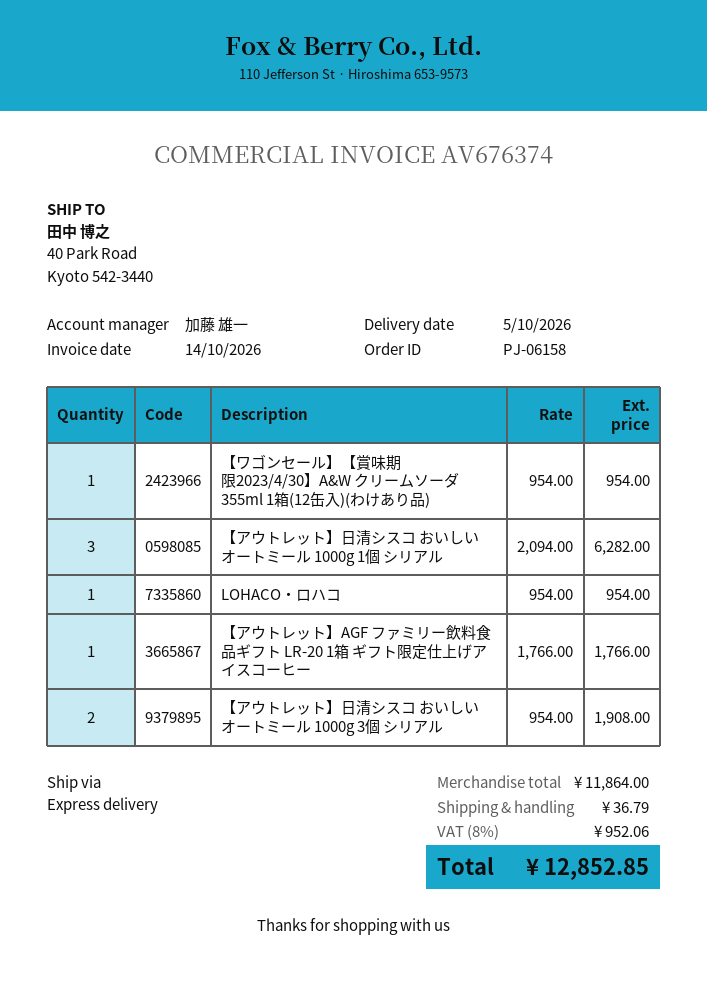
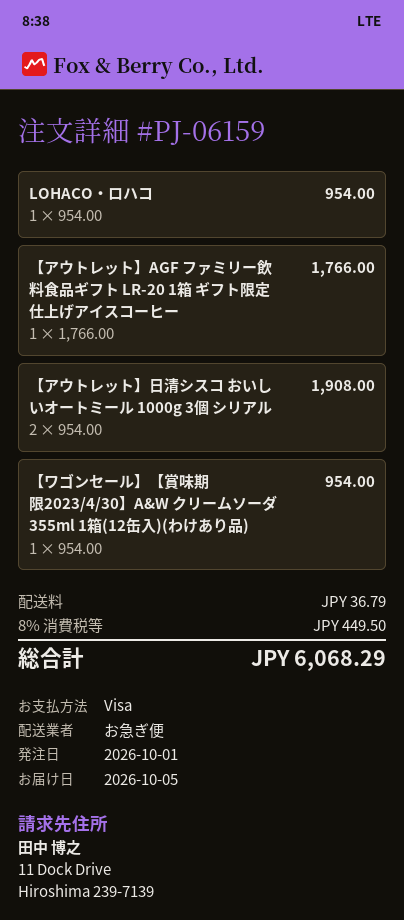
order number: PJ-06158 -> PJ-06159
【アウトレット】日清シスコ おいしいオートミール 1000g 1個 シリアル: 3 x 2094.00 = 6282.00 -> none
tax: 8% = 952.06 -> 8% = 449.50
total: 12852.85 -> 6068.29

